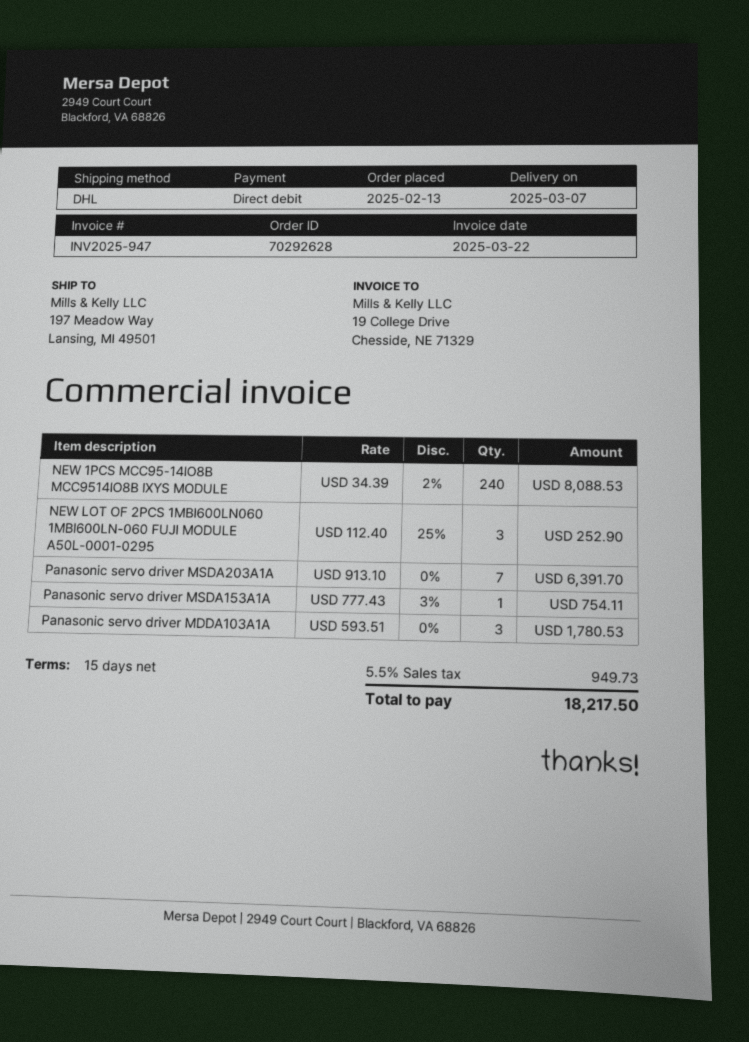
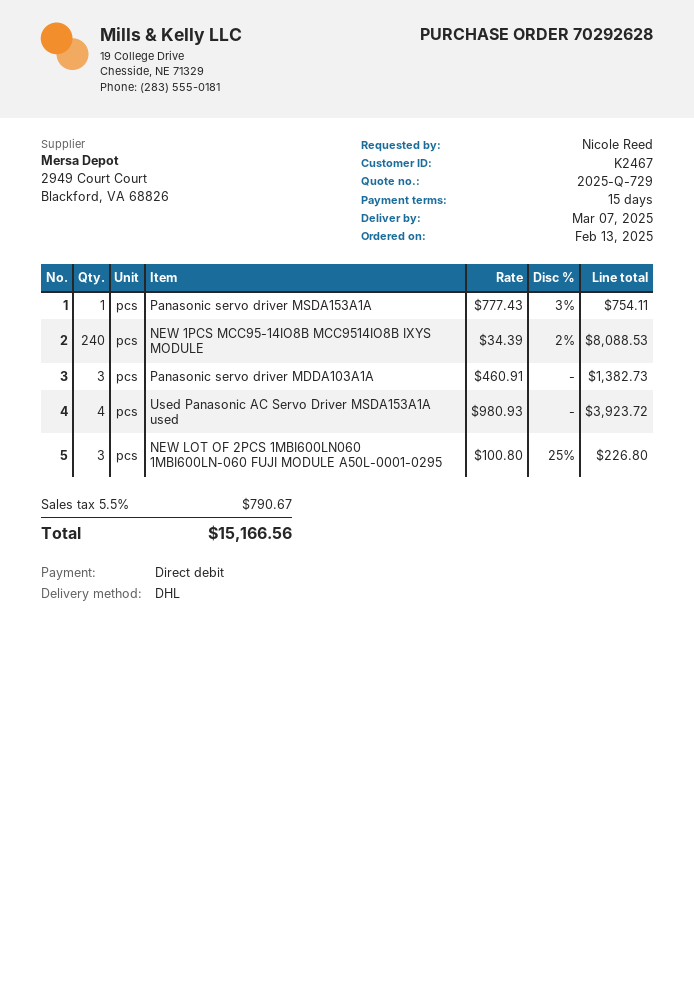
NEW LOT OF 2PCS 1MBI600LN060 1MBI600LN-060 FUJI MODULE A50L-0001-0295: 3 x 112.40 - 25% = 252.90 -> 3 x 100.80 - 25% = 226.80
Panasonic servo driver MSDA203A1A: 7 x 913.10 = 6391.70 -> none
Panasonic servo driver MDDA103A1A: 3 x 593.51 = 1780.53 -> 3 x 460.91 = 1382.73
Used Panasonic AC Servo Driver MSDA153A1A used: none -> 4 x 980.93 = 3923.72
tax: 5.5% = 949.73 -> 5.5% = 790.67
total: 18217.50 -> 15166.56

